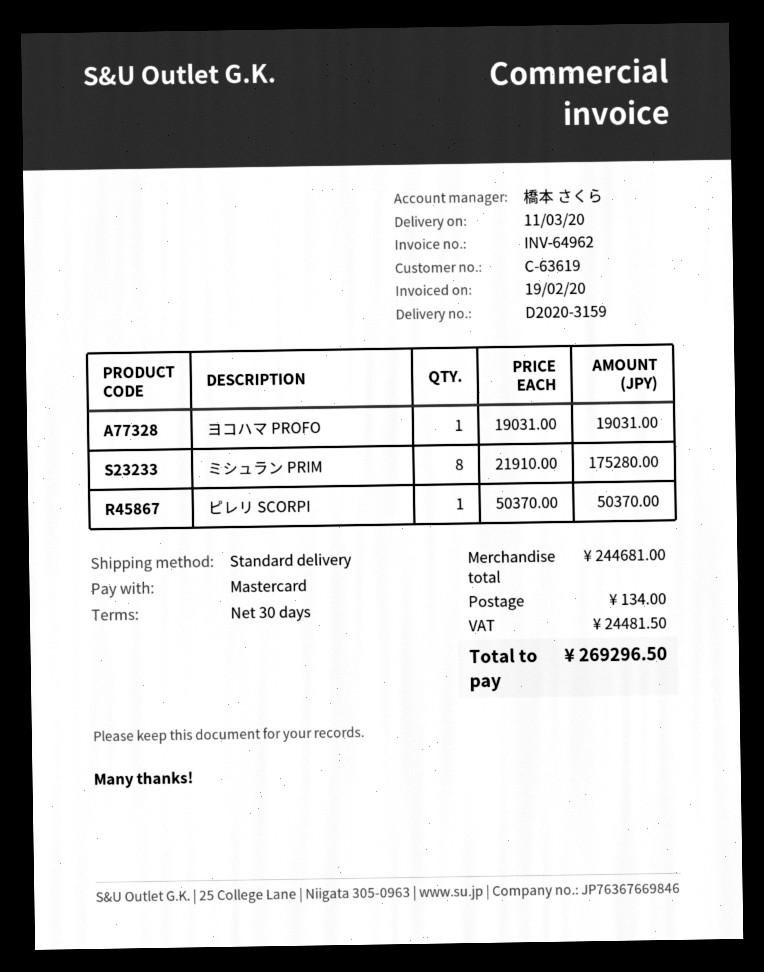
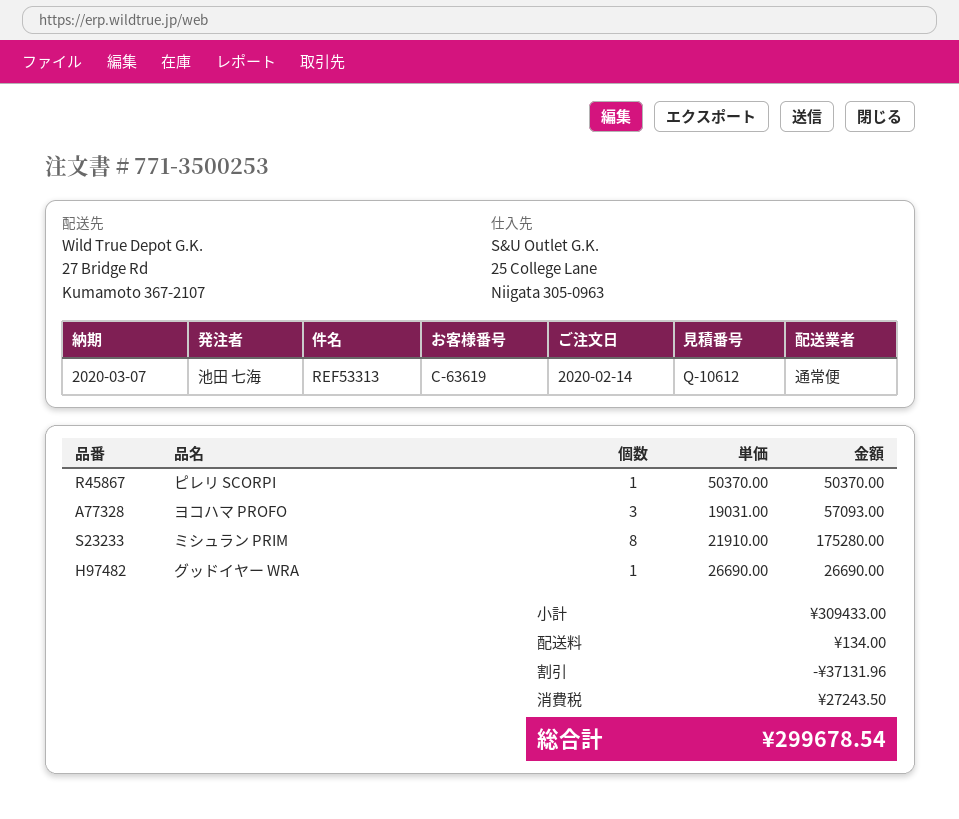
delivery date: 2020-03-11 -> 2020-03-07
ヨコハマ PROFO: 1 x 19031.00 = 19031.00 -> 3 x 19031.00 = 57093.00
グッドイヤー WRA: none -> 1 x 26690.00 = 26690.00
subtotal: 244681.00 -> 309433.00
discount: none -> 37131.96
tax: 24481.50 -> 27243.50
total: 269296.50 -> 299678.54

